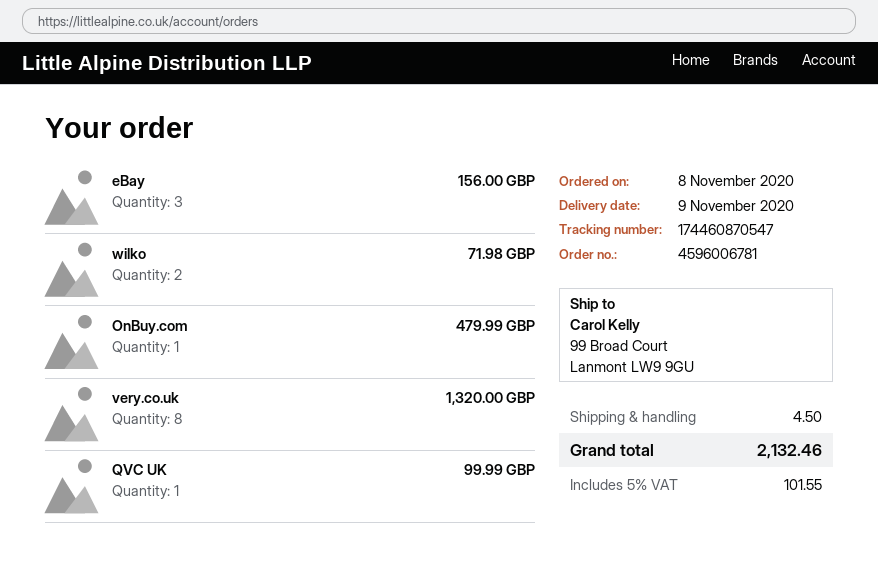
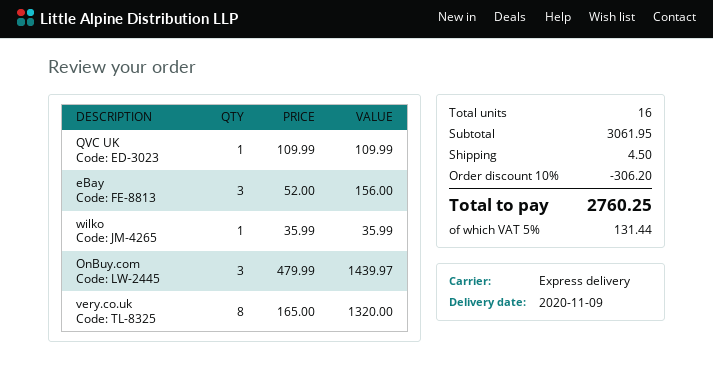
wilko: 2 for 71.98 -> 1 for 35.99
OnBuy.com: 1 for 479.99 -> 3 for 1439.97
QVC UK: 1 for 99.99 -> 1 for 109.99
discount: none -> 10% = 306.20
tax: 5% = 101.55 -> 5% = 131.44
total: 2132.46 -> 2760.25

